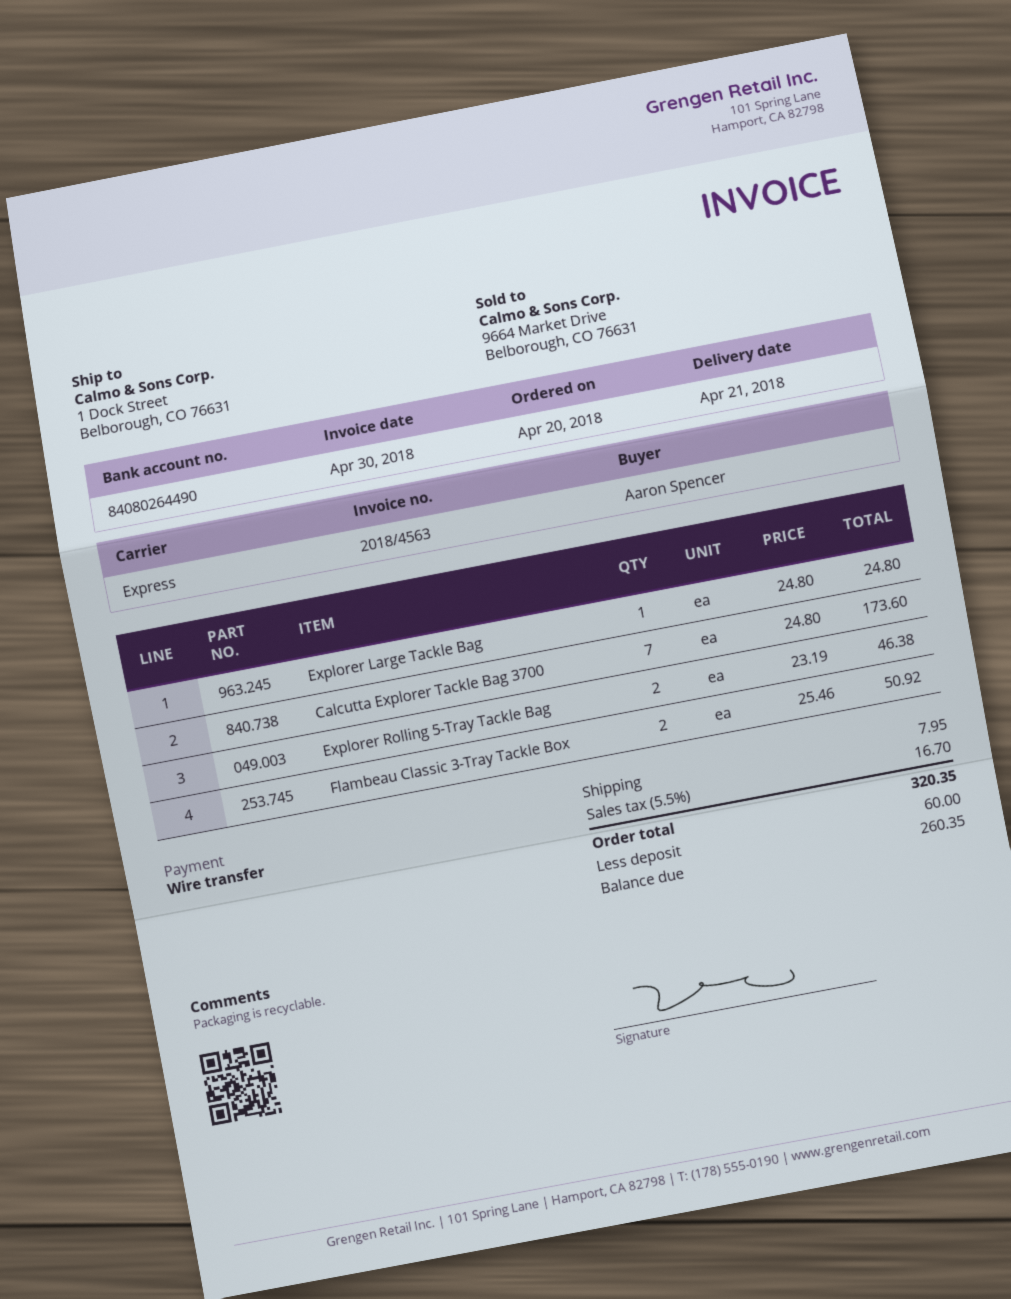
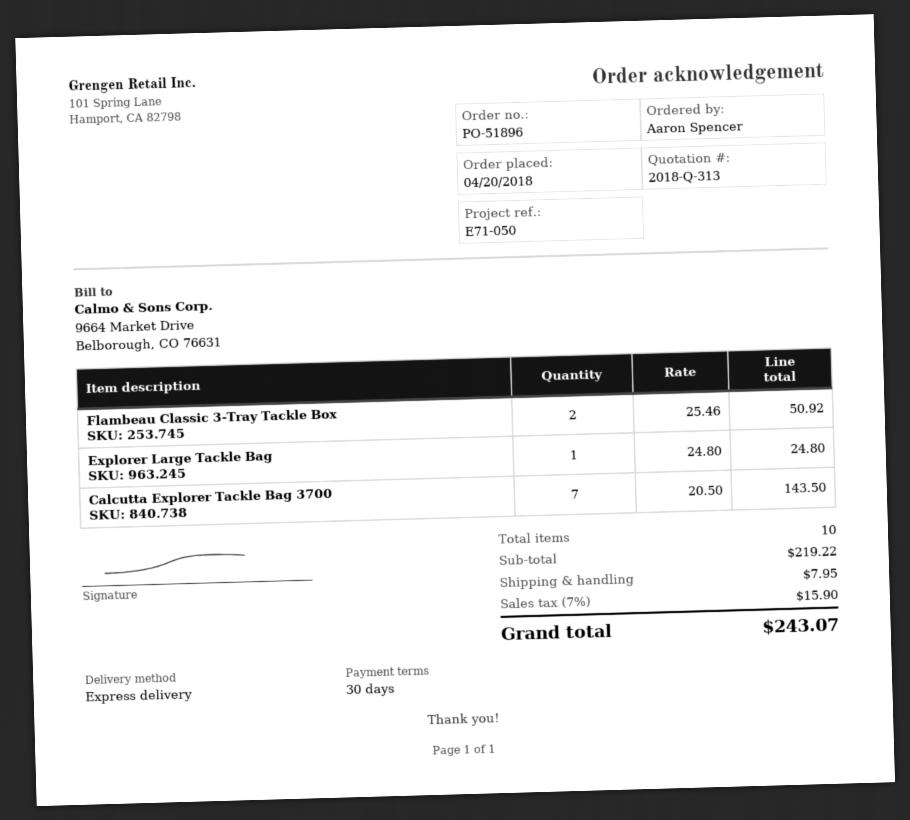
Calcutta Explorer Tackle Bag 3700: 7 x 24.80 = 173.60 -> 7 x 20.50 = 143.50
Explorer Rolling 5-Tray Tackle Bag: 2 x 23.19 = 46.38 -> none
tax: 5.5% = 16.70 -> 7% = 15.90
total: 320.35 -> 243.07

